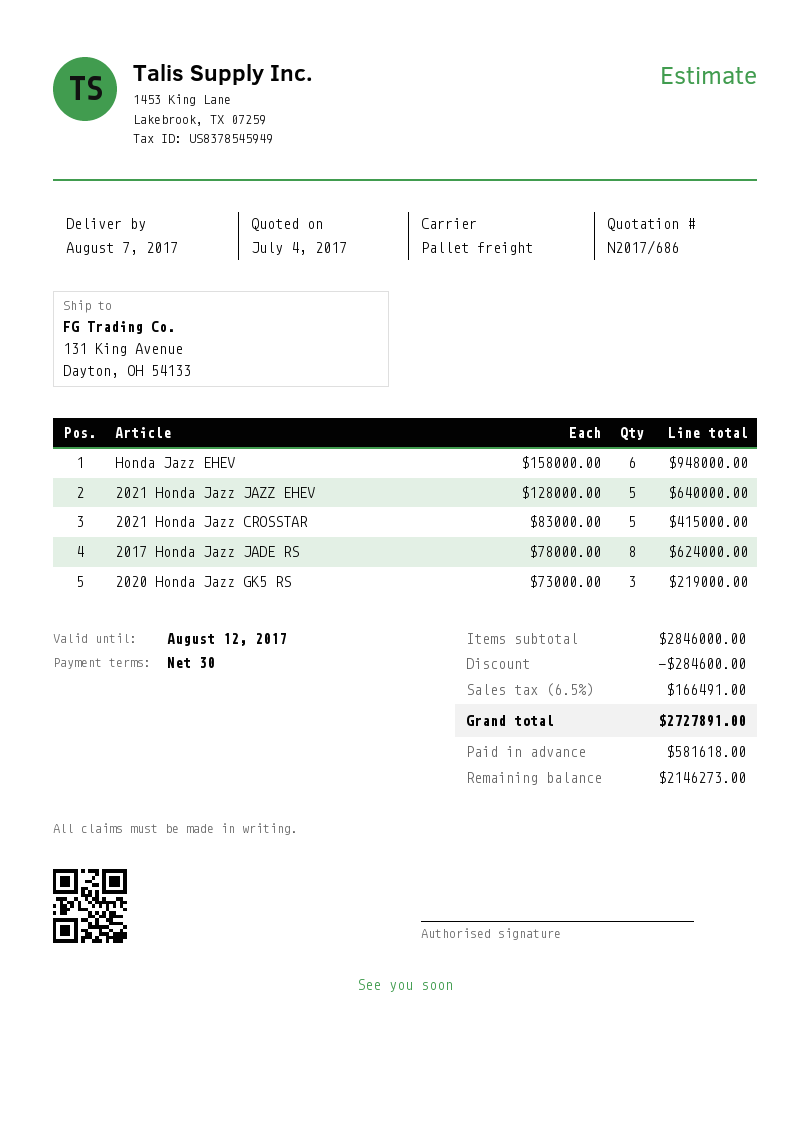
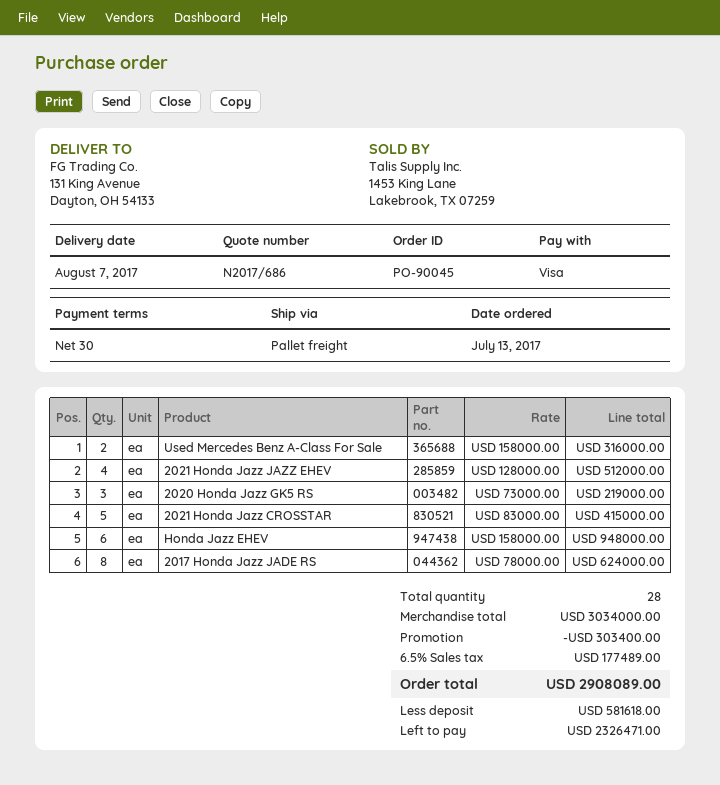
2021 Honda Jazz JAZZ EHEV: 5 x 128000.00 = 640000.00 -> 4 x 128000.00 = 512000.00
Used Mercedes Benz A-Class For Sale: none -> 2 x 158000.00 = 316000.00
subtotal: 2846000.00 -> 3034000.00
discount: 284600.00 -> 303400.00
tax: 6.5% = 166491.00 -> 6.5% = 177489.00
total: 2727891.00 -> 2908089.00
balance: 2146273.00 -> 2326471.00

